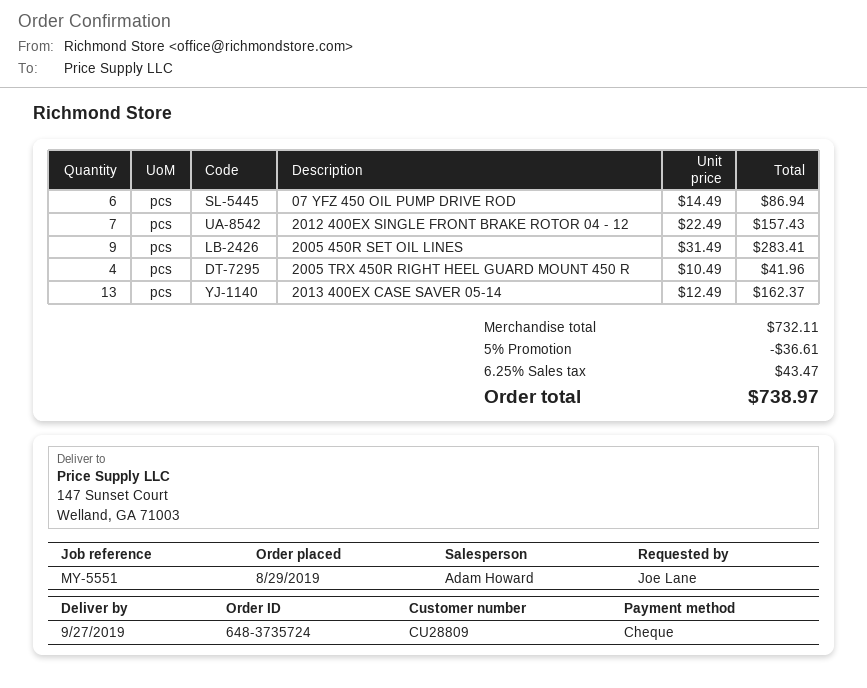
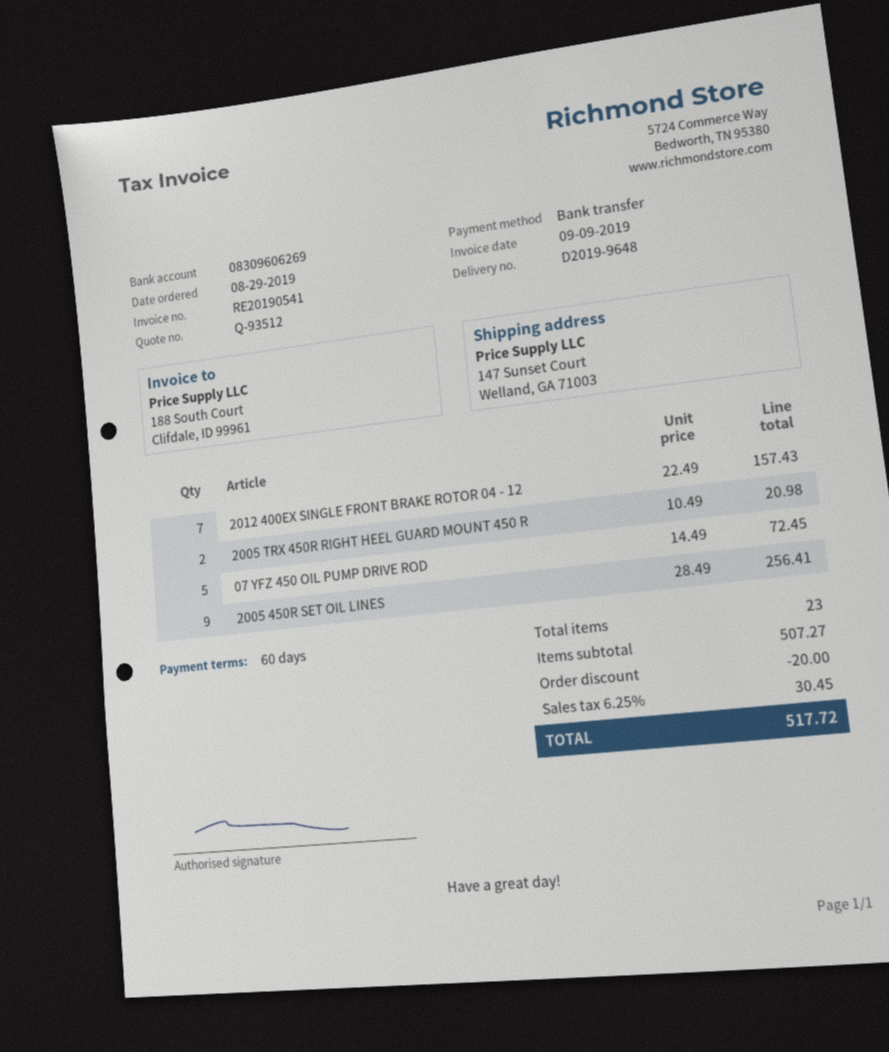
payment method: cheque -> bank transfer
07 YFZ 450 OIL PUMP DRIVE ROD: 6 x 14.49 = 86.94 -> 5 x 14.49 = 72.45
2005 450R SET OIL LINES: 9 x 31.49 = 283.41 -> 9 x 28.49 = 256.41
2005 TRX 450R RIGHT HEEL GUARD MOUNT 450 R: 4 x 10.49 = 41.96 -> 2 x 10.49 = 20.98
2013 400EX CASE SAVER 05-14: 13 x 12.49 = 162.37 -> none
subtotal: 732.11 -> 507.27
discount: 36.61 -> 20.00
tax: 6.25% = 43.47 -> 6.25% = 30.45
total: 738.97 -> 517.72

